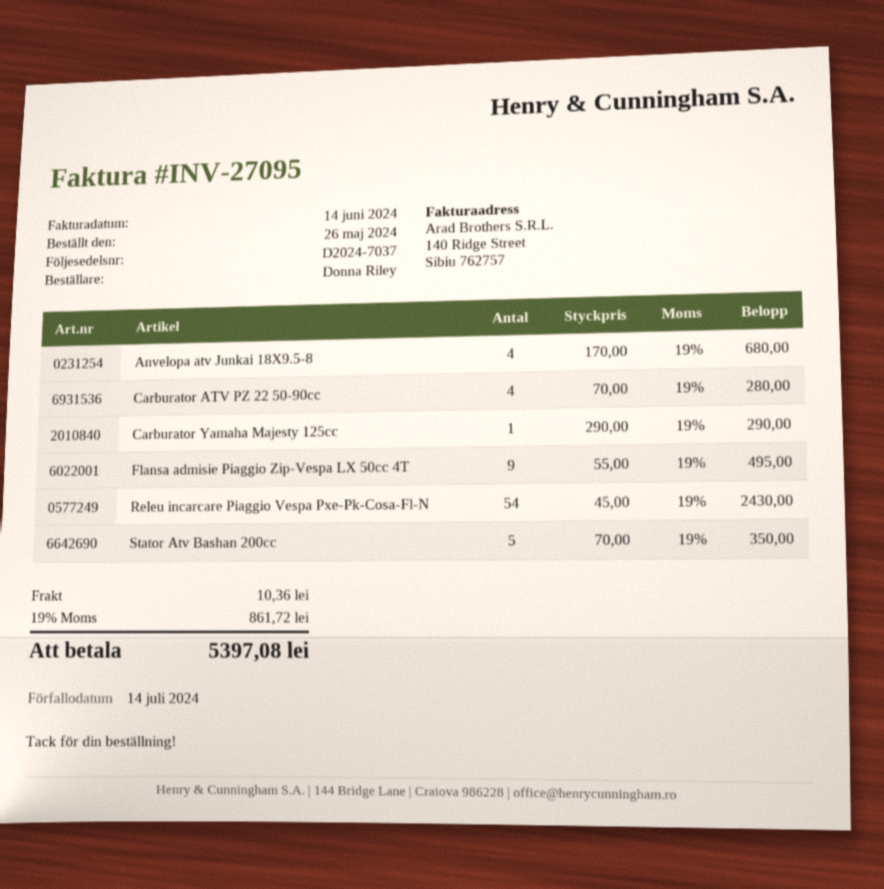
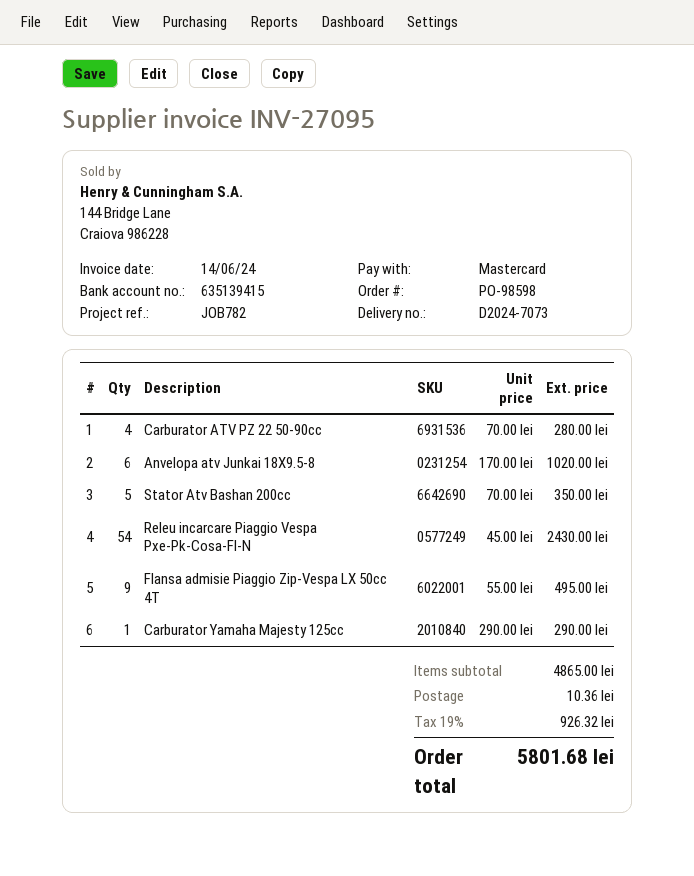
delivery note number: D2024-7037 -> D2024-7073
Anvelopa atv Junkai 18X9.5-8: 4 x 170.00 = 680.00 -> 6 x 170.00 = 1020.00
tax: 19% = 861.72 -> 19% = 926.32
total: 5397.08 -> 5801.68

